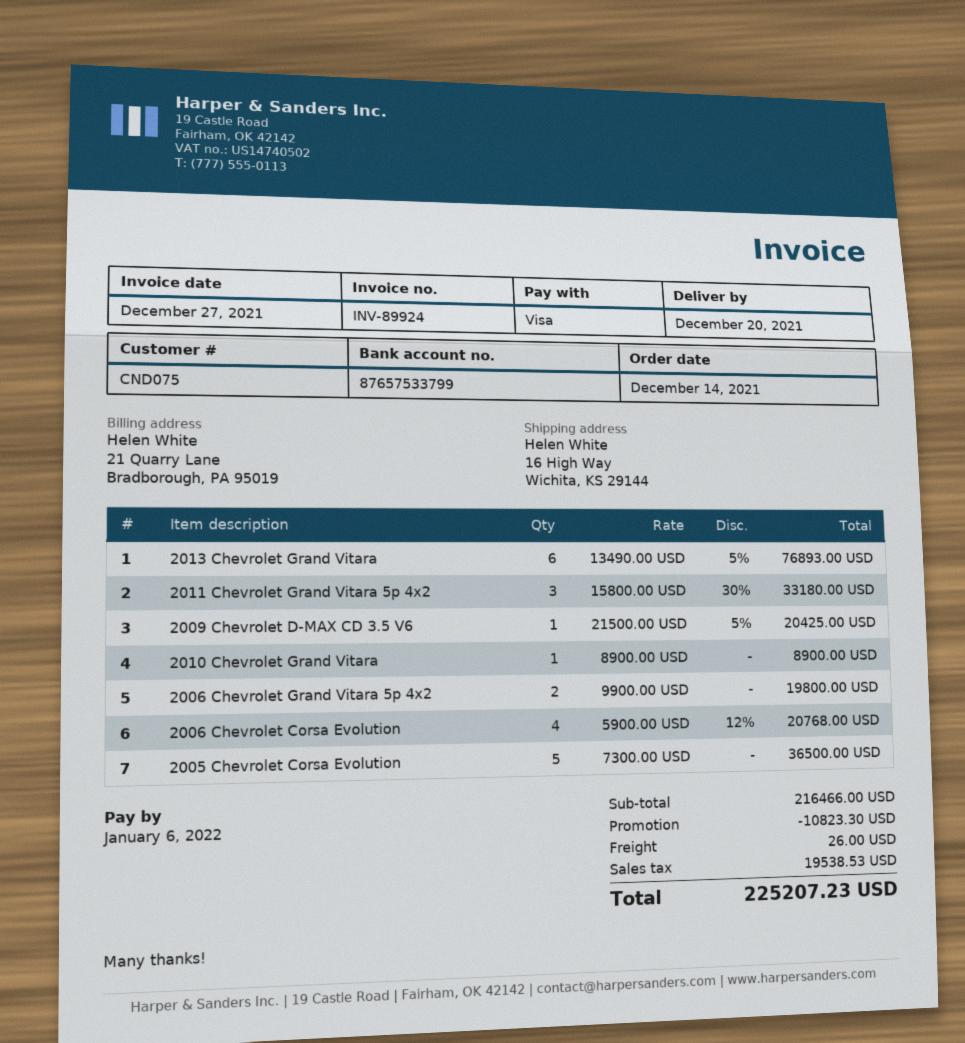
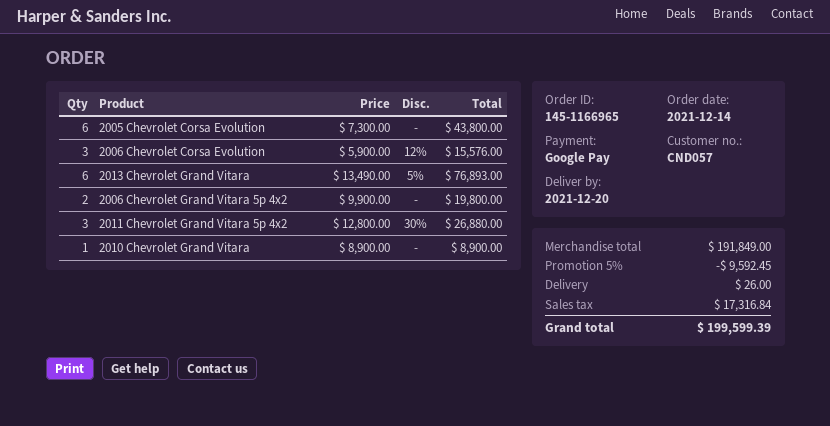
customer number: CND075 -> CND057
payment method: Visa -> Google Pay
2011 Chevrolet Grand Vitara 5p 4x2: 3 x 15800.00 - 30% = 33180.00 -> 3 x 12800.00 - 30% = 26880.00
2009 Chevrolet D-MAX CD 3.5 V6: 1 x 21500.00 - 5% = 20425.00 -> none
2006 Chevrolet Corsa Evolution: 4 x 5900.00 - 12% = 20768.00 -> 3 x 5900.00 - 12% = 15576.00
2005 Chevrolet Corsa Evolution: 5 x 7300.00 = 36500.00 -> 6 x 7300.00 = 43800.00
subtotal: 216466.00 -> 191849.00
discount: 10823.30 -> 9592.45
tax: 19538.53 -> 17316.84
total: 225207.23 -> 199599.39

